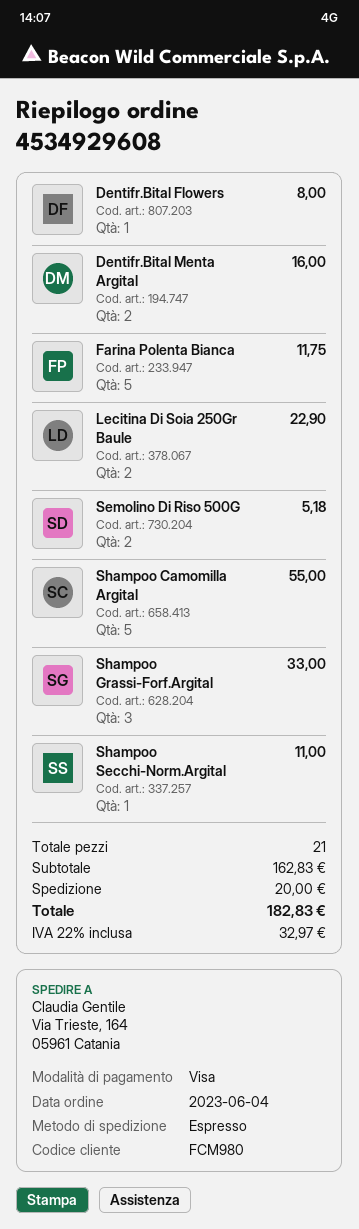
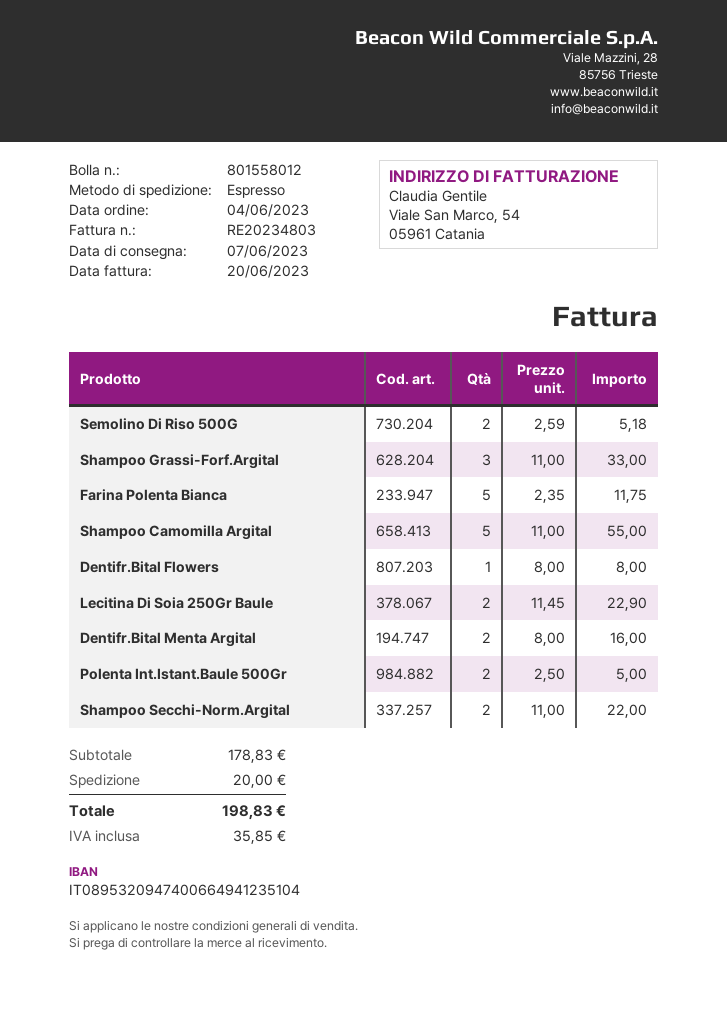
Shampoo Secchi-Norm.Argital: 1 for 11.00 -> 2 for 22.00
Polenta Int.Istant.Baule 500Gr: none -> 2 for 5.00
subtotal: 162.83 -> 178.83
tax: 32.97 -> 35.85
total: 182.83 -> 198.83

